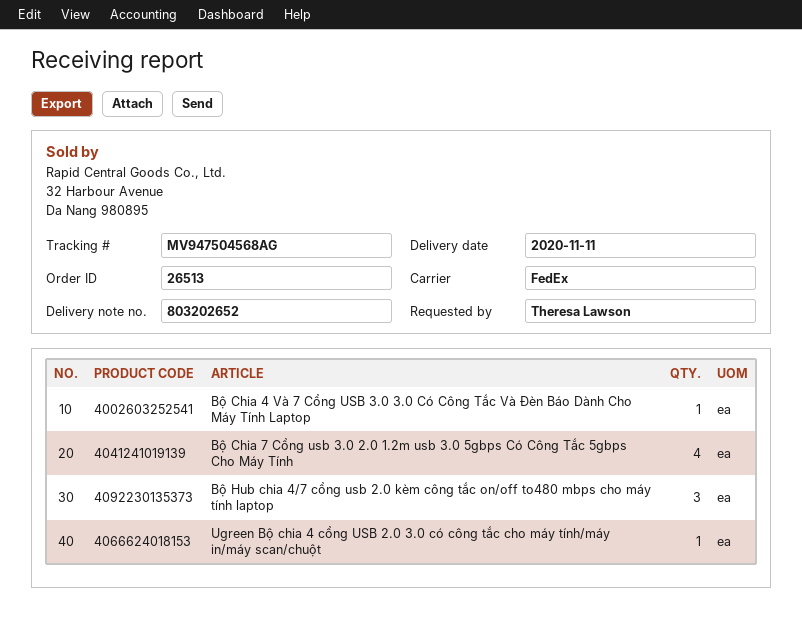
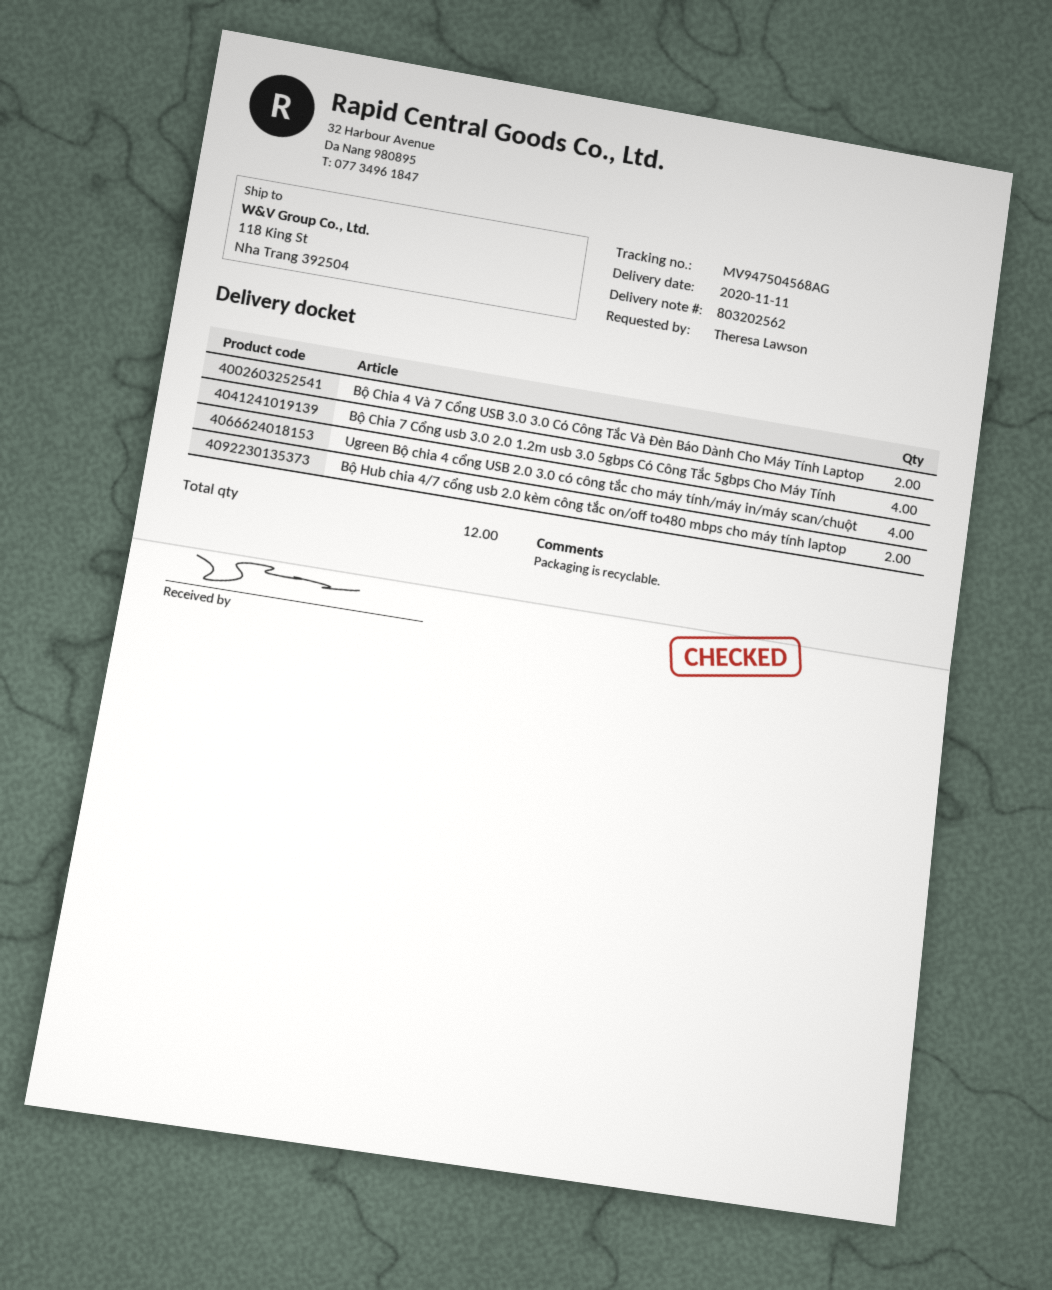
delivery note number: 803202652 -> 803202562
Bộ Chia 4 Và 7 Cổng USB 3.0 3.0 Có Công Tắc Và Đèn Báo Dành Cho Máy Tính Laptop: 1 -> 2
Bộ Hub chia 4/7 cổng usb 2.0 kèm công tắc on/off to480 mbps cho máy tính laptop: 3 -> 2
Ugreen Bộ chia 4 cổng USB 2.0 3.0 có công tắc cho máy tính/máy in/máy scan/chuột: 1 -> 4

